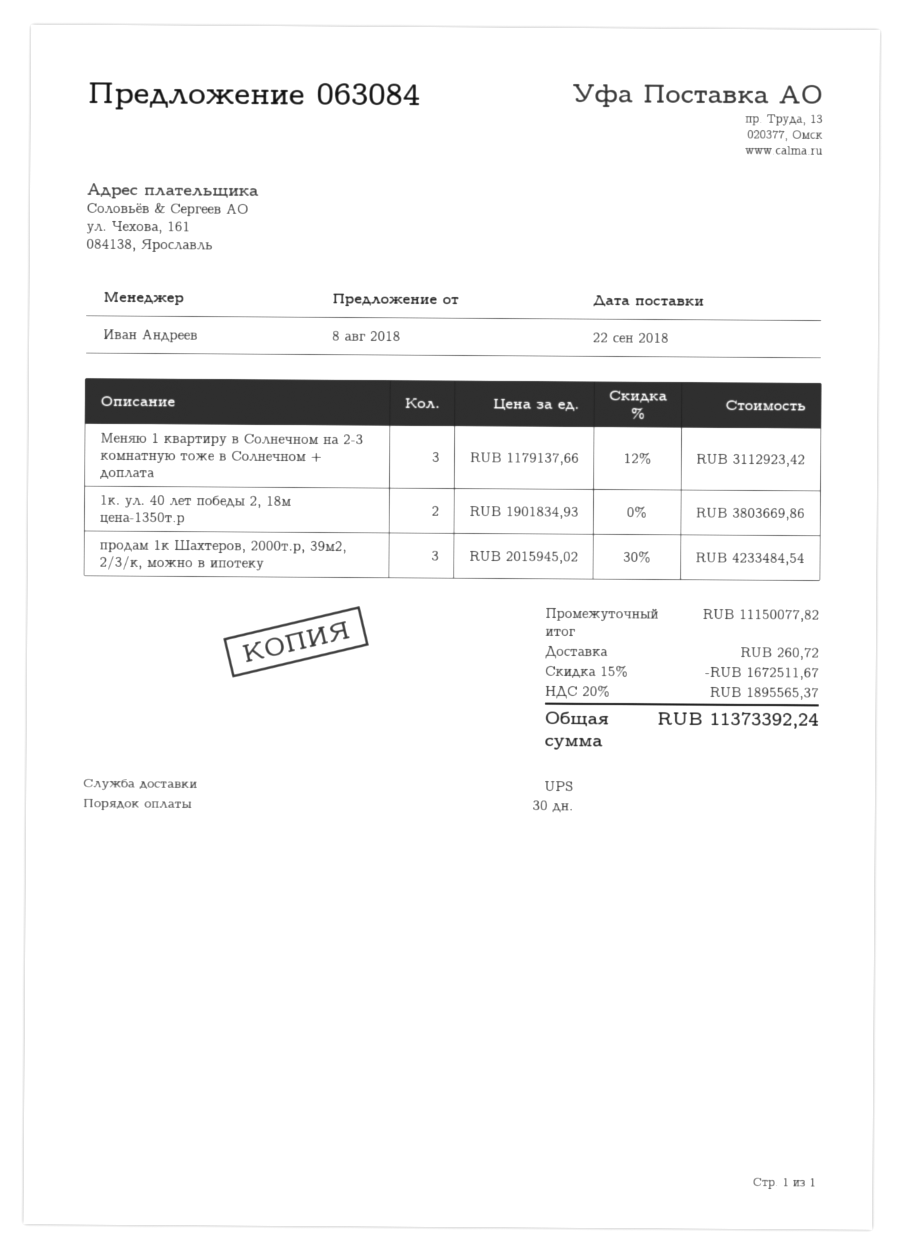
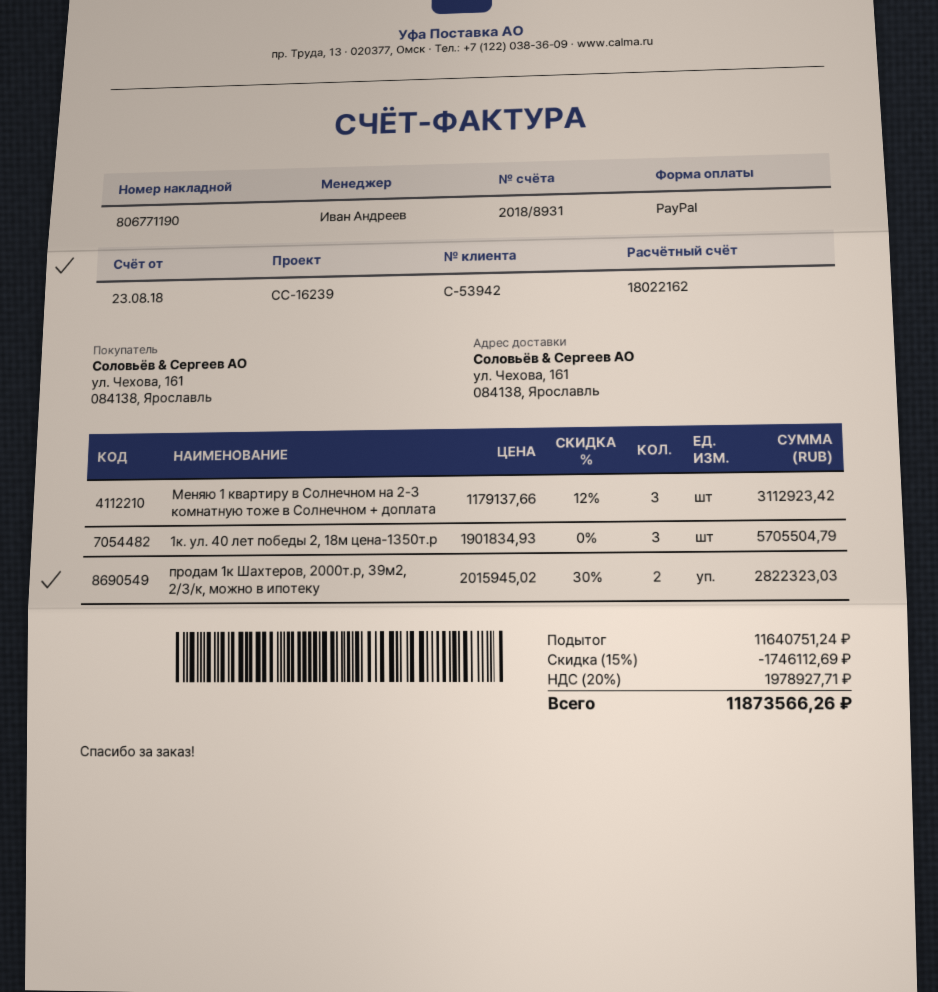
1к. ул. 40 лет победы 2, 18м цена-1350т.р: 2 x 1901834.93 = 3803669.86 -> 3 x 1901834.93 = 5705504.79
продам 1к Шахтеров, 2000т.р, 39м2, 2/3/к, можно в ипотеку: 3 x 2015945.02 - 30% = 4233484.54 -> 2 x 2015945.02 - 30% = 2822323.03
subtotal: 11150077.82 -> 11640751.24
discount: 15% = 1672511.67 -> 15% = 1746112.69
shipping: 260.72 -> none
tax: 20% = 1895565.37 -> 20% = 1978927.71
total: 11373392.24 -> 11873566.26

